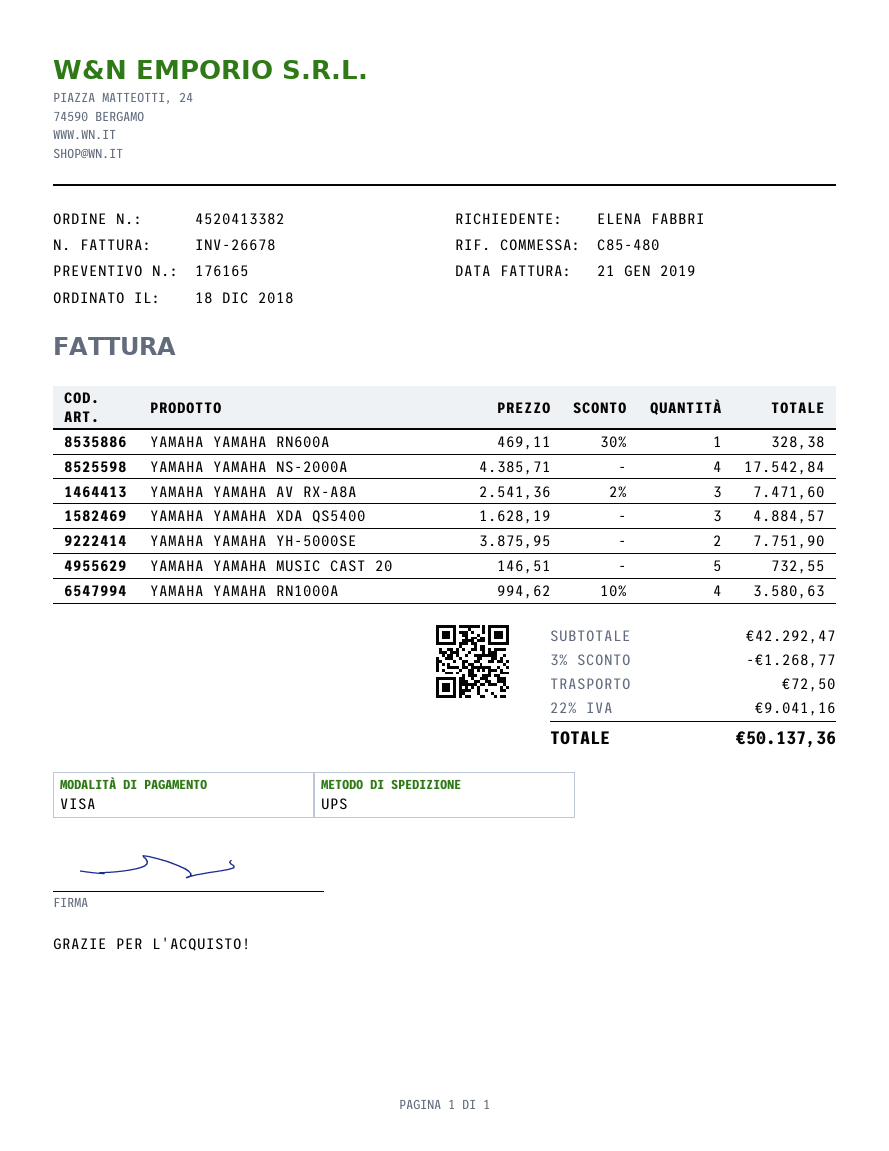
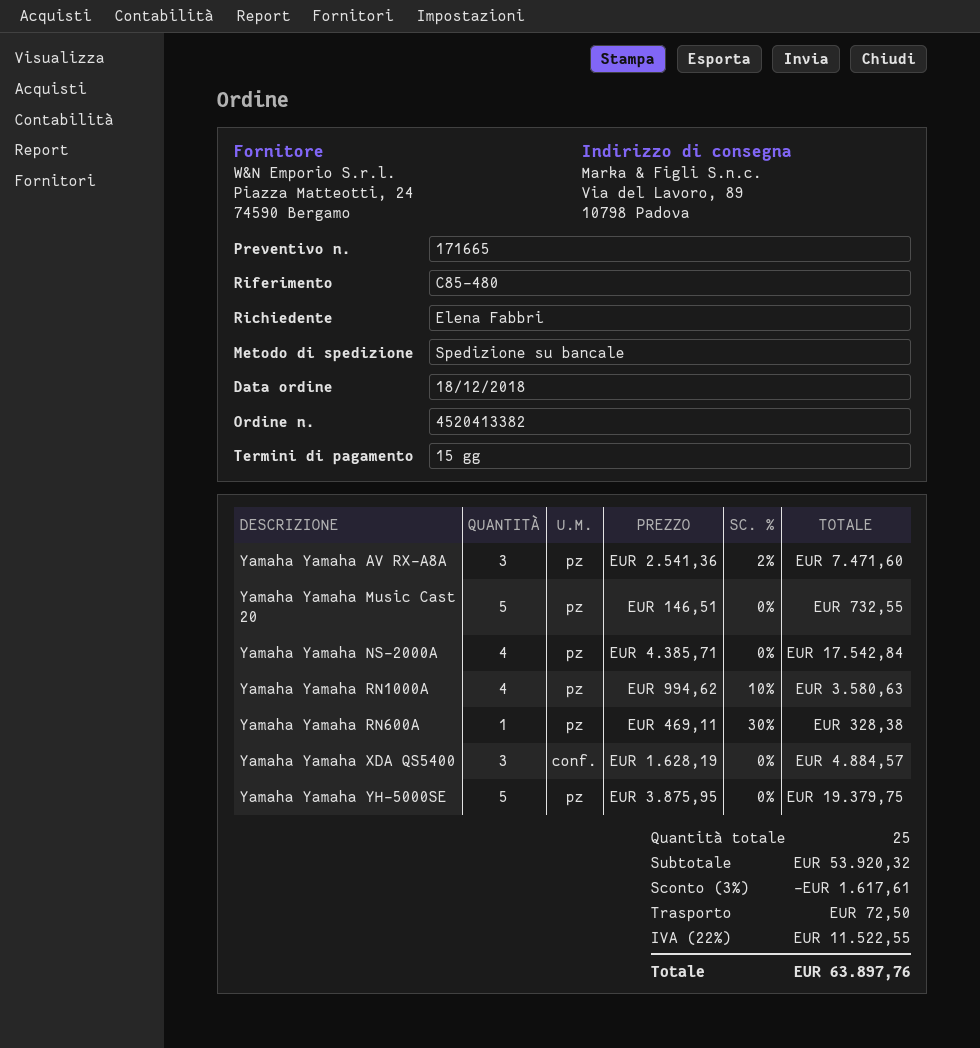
quote number: 176165 -> 171665
shipping method: UPS -> pallet freight
YAMAHA YAMAHA YH-5000SE: 2 x 3875.95 = 7751.90 -> 5 x 3875.95 = 19379.75
subtotal: 42292.47 -> 53920.32
discount: 3% = 1268.77 -> 3% = 1617.61
tax: 22% = 9041.16 -> 22% = 11522.55
total: 50137.36 -> 63897.76

